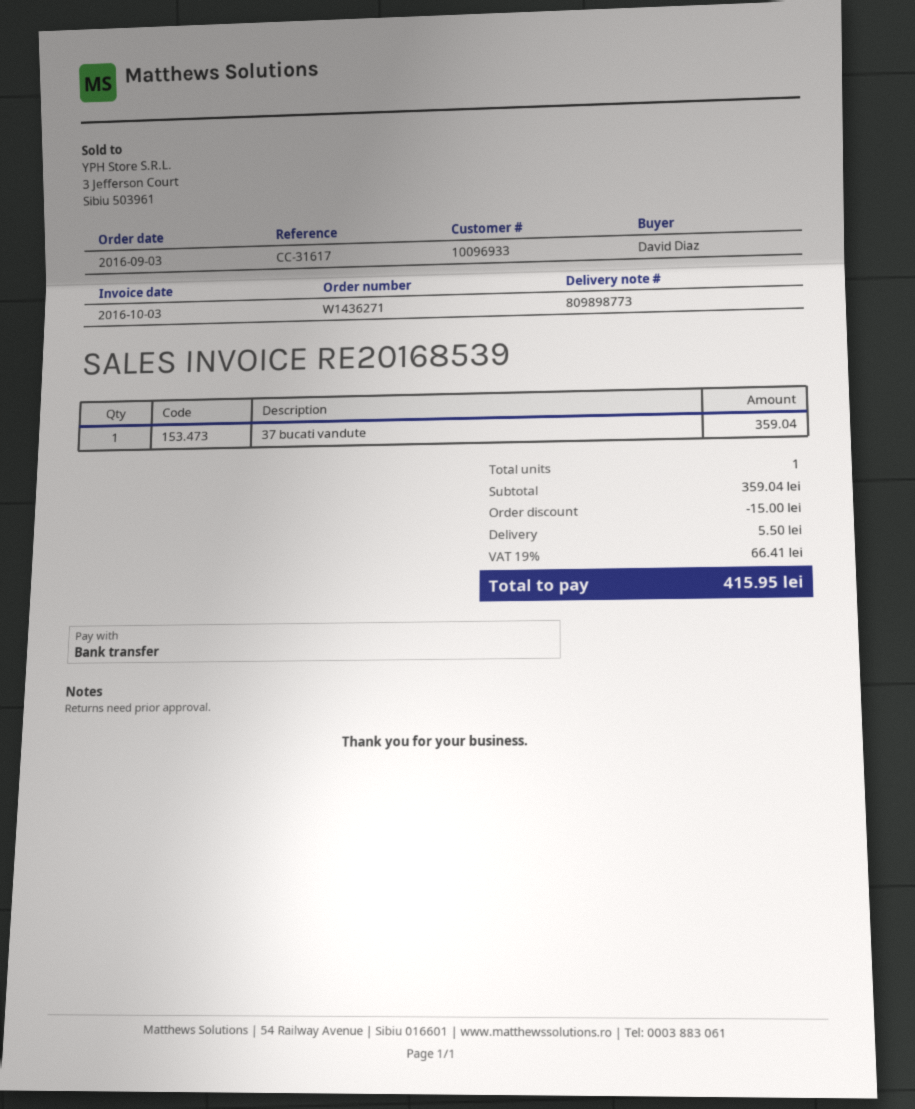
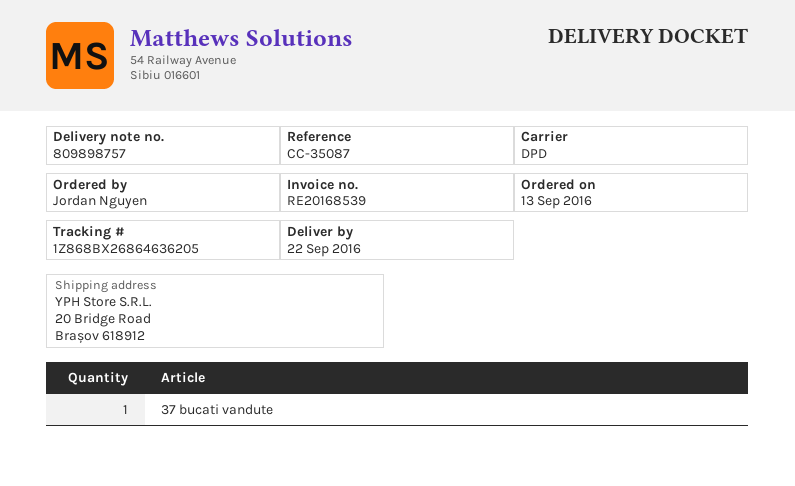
order date: 2016-09-03 -> 2016-09-13
delivery note number: 809898773 -> 809898757
reference: CC-31617 -> CC-35087
ordered by: David Diaz -> Jordan Nguyen

